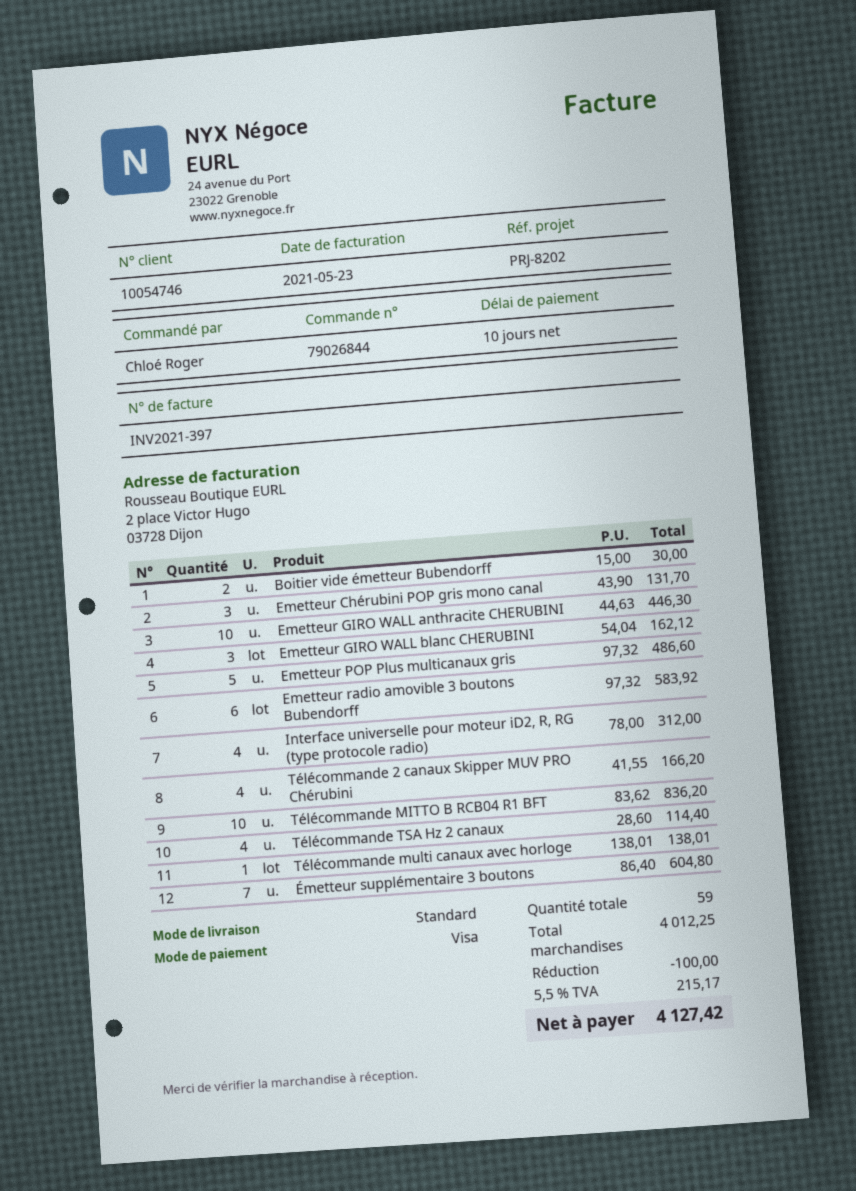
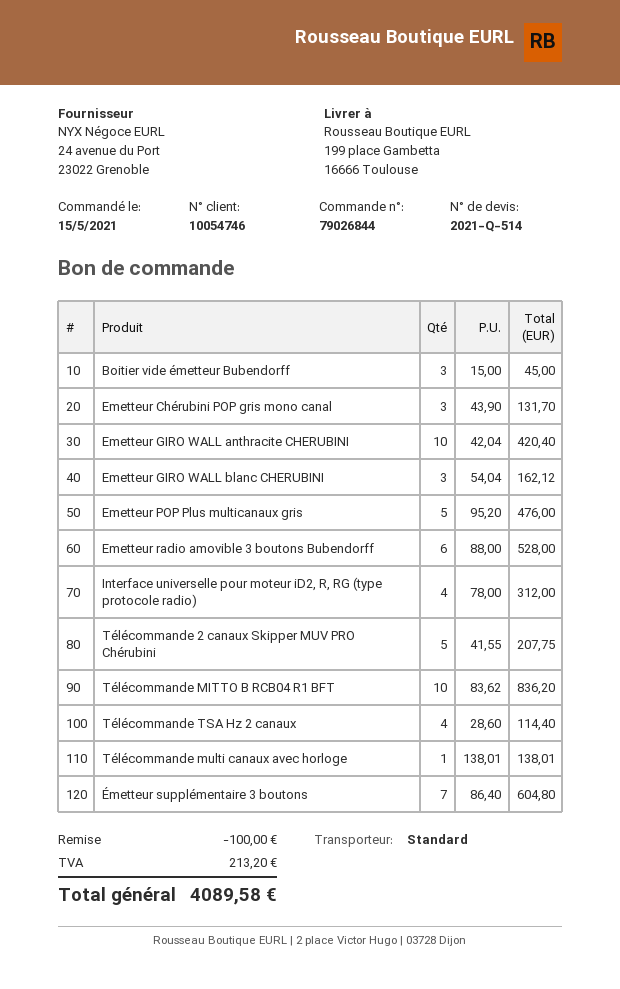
Boitier vide émetteur Bubendorff: 2 x 15.00 = 30.00 -> 3 x 15.00 = 45.00
Emetteur GIRO WALL anthracite CHERUBINI: 10 x 44.63 = 446.30 -> 10 x 42.04 = 420.40
Emetteur POP Plus multicanaux gris: 5 x 97.32 = 486.60 -> 5 x 95.20 = 476.00
Emetteur radio amovible 3 boutons Bubendorff: 6 x 97.32 = 583.92 -> 6 x 88.00 = 528.00
Télécommande 2 canaux Skipper MUV PRO Chérubini: 4 x 41.55 = 166.20 -> 5 x 41.55 = 207.75
tax: 215.17 -> 213.20
total: 4127.42 -> 4089.58

